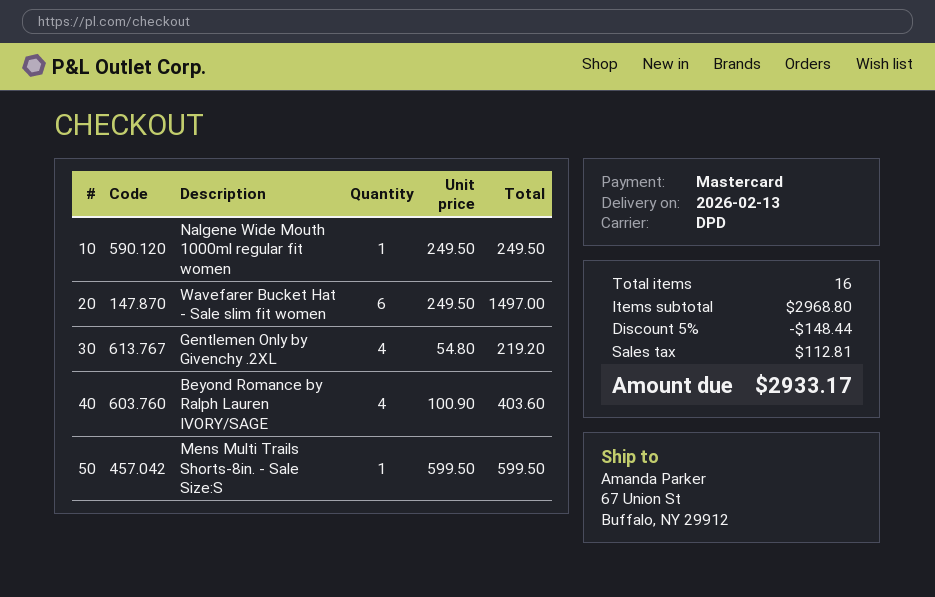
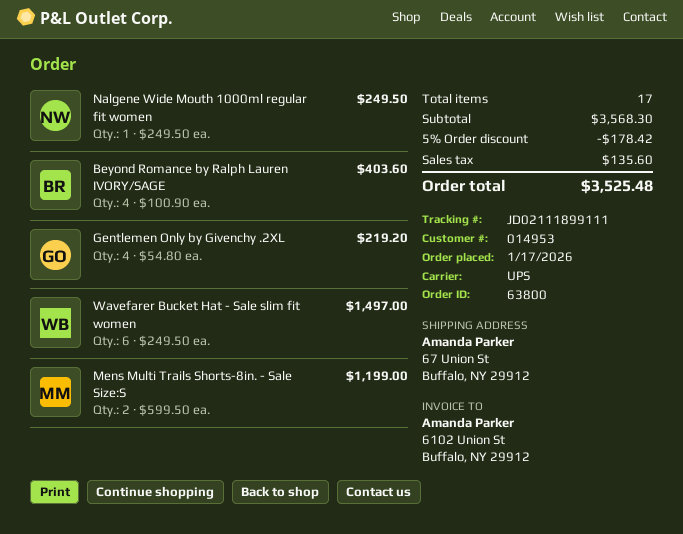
shipping method: DPD -> UPS
Mens Multi Trails Shorts-8in. - Sale Size:S: 1 x 599.50 = 599.50 -> 2 x 599.50 = 1199.00
total quantity: 16 -> 17
subtotal: 2968.80 -> 3568.30
discount: 5% = 148.44 -> 5% = 178.42
tax: 112.81 -> 135.60
total: 2933.17 -> 3525.48

